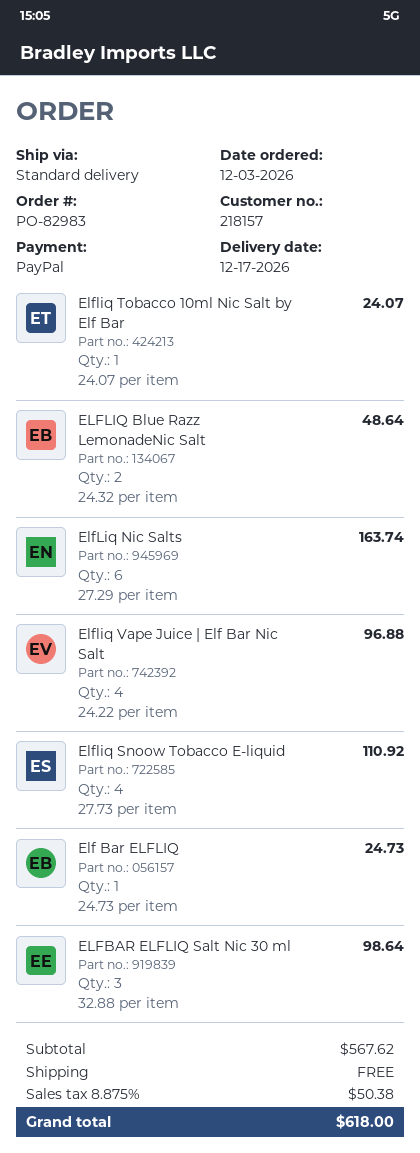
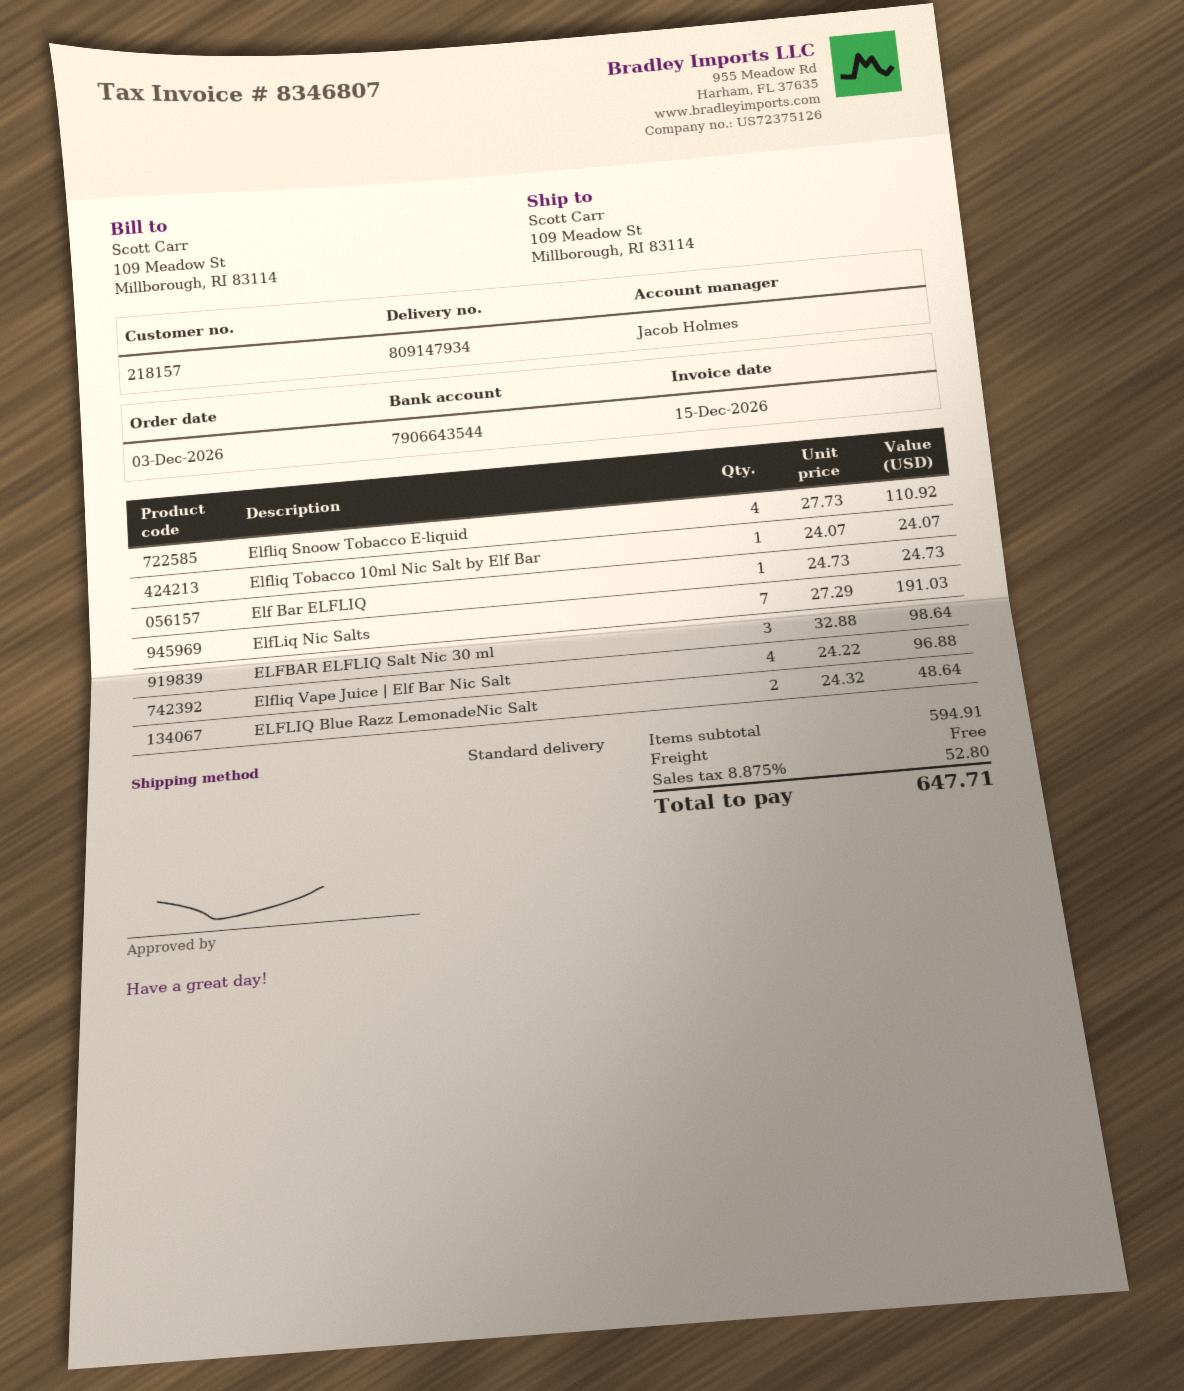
ElfLiq Nic Salts: 6 x 27.29 = 163.74 -> 7 x 27.29 = 191.03
subtotal: 567.62 -> 594.91
tax: 8.875% = 50.38 -> 8.875% = 52.80
total: 618.00 -> 647.71

